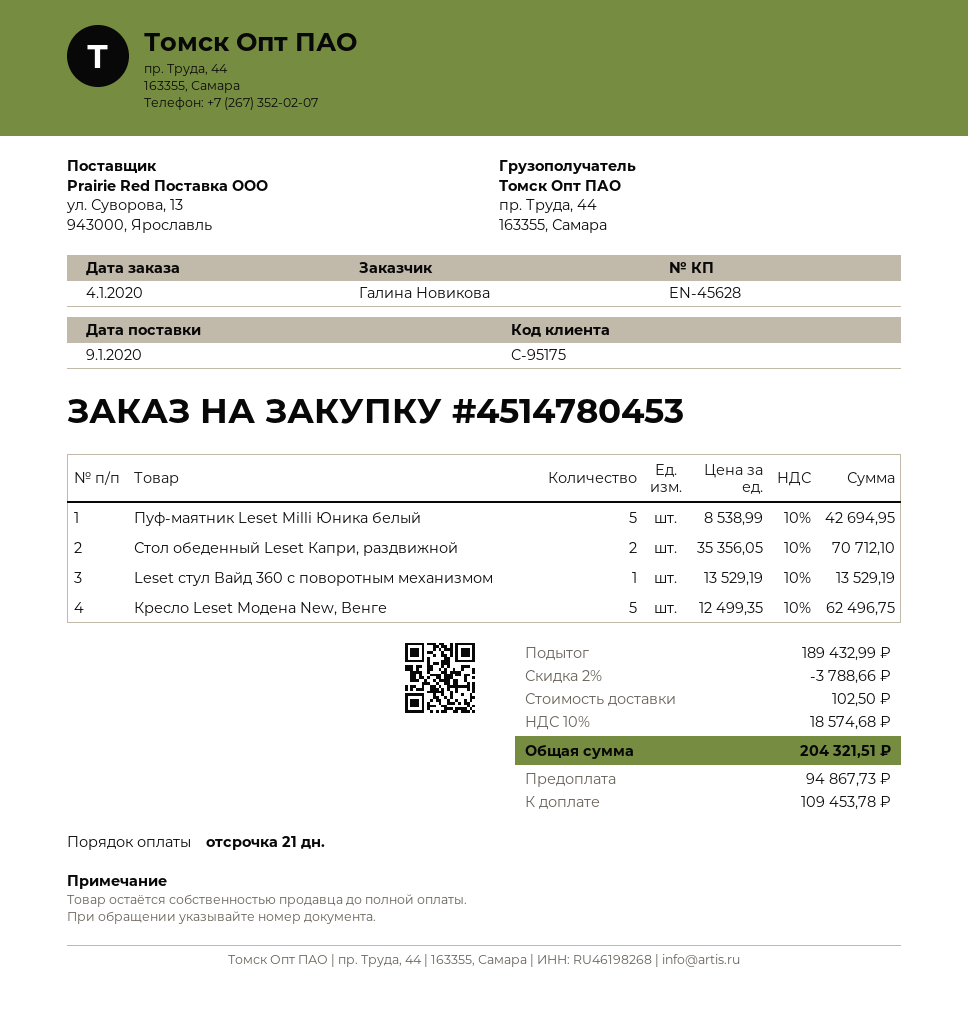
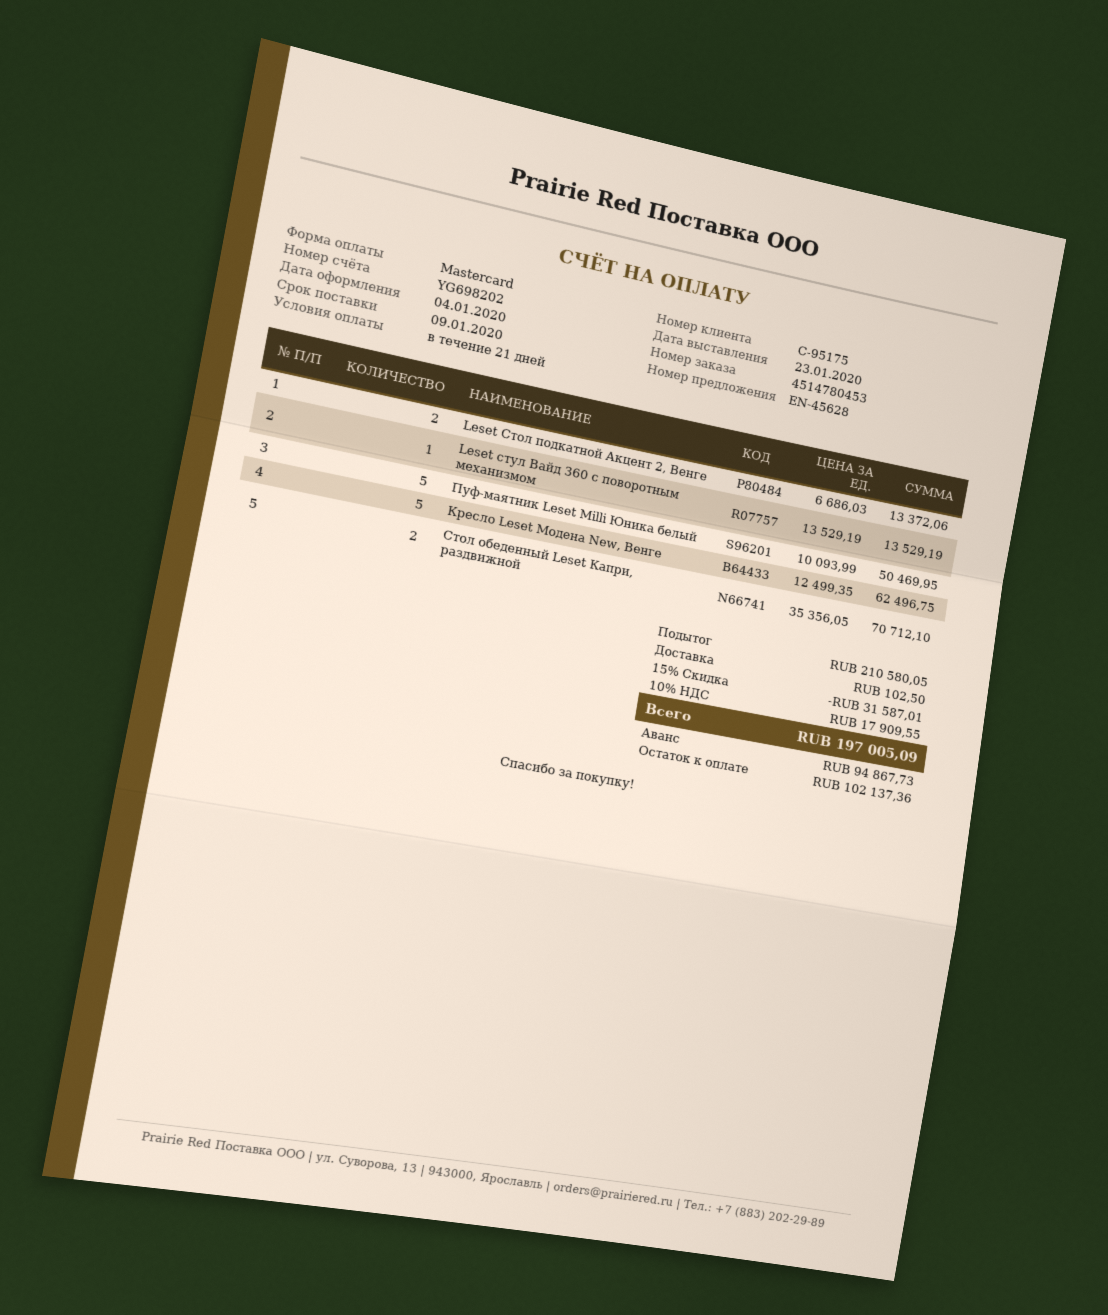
Пуф-маятник Leset Milli Юника белый: 5 x 8538.99 = 42694.95 -> 5 x 10093.99 = 50469.95
Leset Стол подкатной Акцент 2, Венге: none -> 2 x 6686.03 = 13372.06
subtotal: 189432.99 -> 210580.05
discount: 2% = 3788.66 -> 15% = 31587.01
tax: 10% = 18574.68 -> 10% = 17909.55
total: 204321.51 -> 197005.09
balance: 109453.78 -> 102137.36

